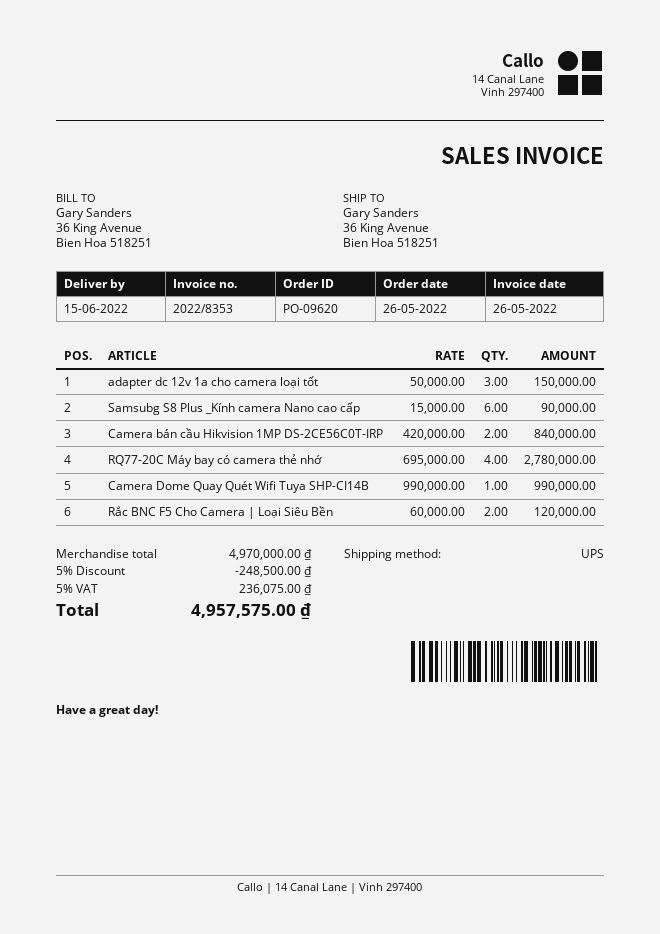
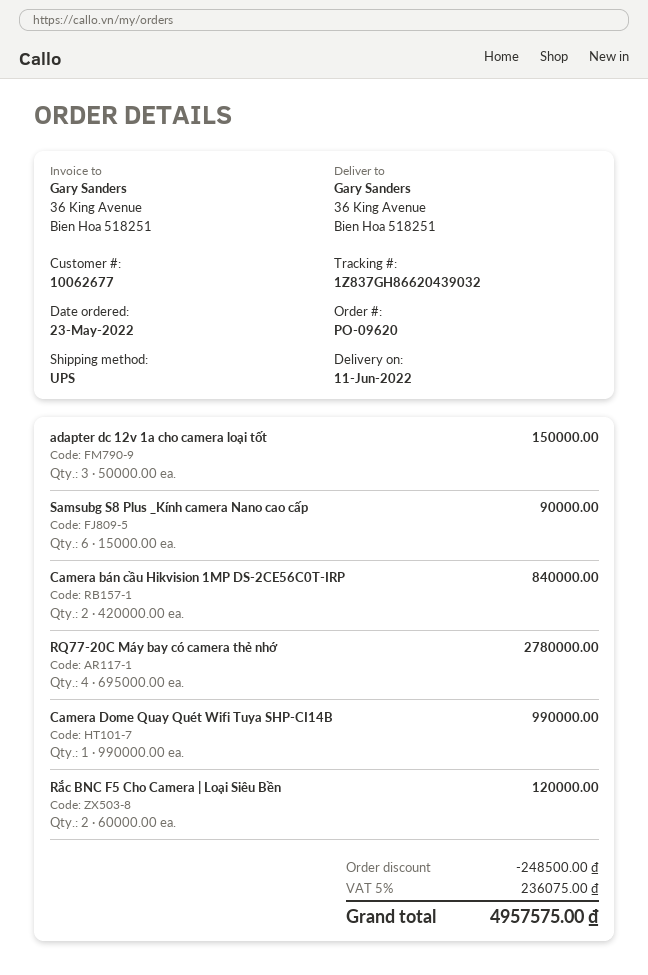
order date: 2022-05-26 -> 2022-05-23
delivery date: 2022-06-15 -> 2022-06-11

